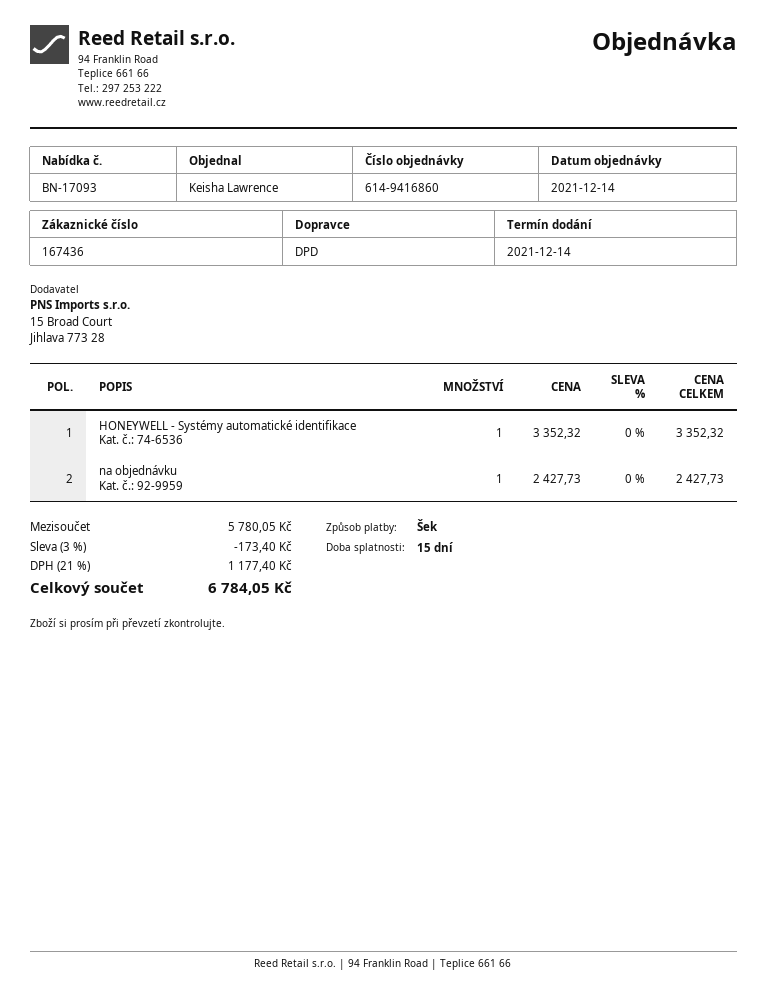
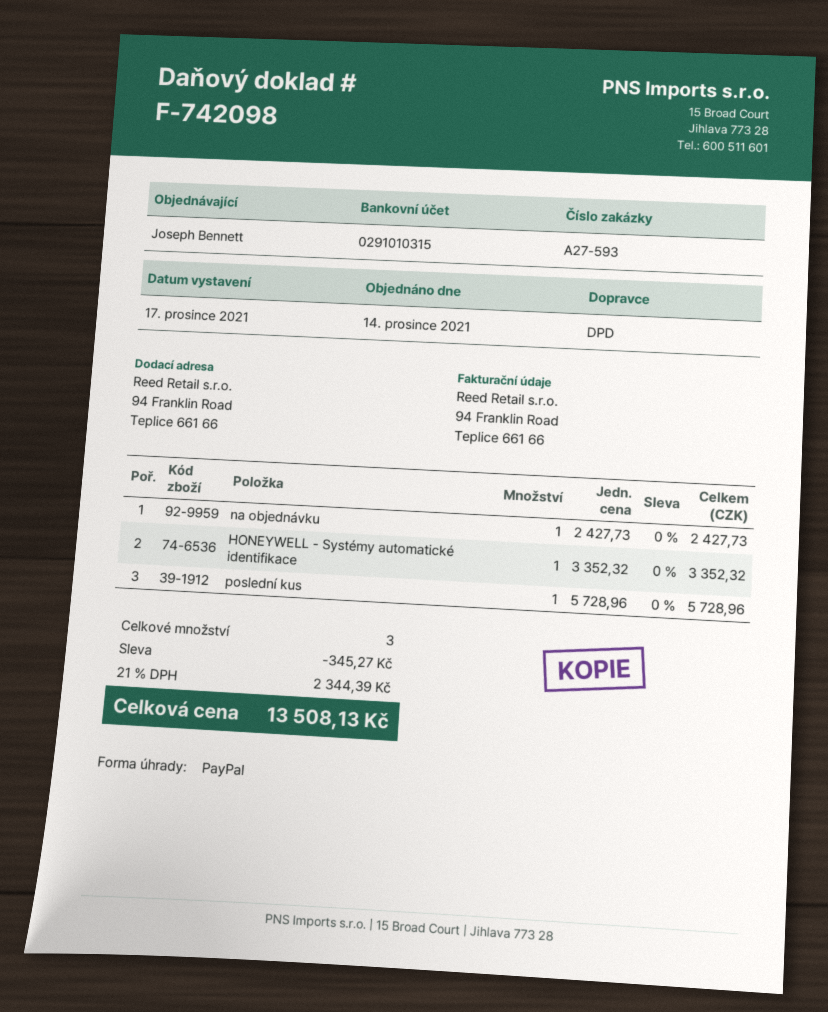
ordered by: Keisha Lawrence -> Joseph Bennett
payment method: cheque -> PayPal
poslední kus: none -> 1 x 5728.96 = 5728.96
discount: 173.40 -> 345.27
tax: 21% = 1177.40 -> 21% = 2344.39
total: 6784.05 -> 13508.13

